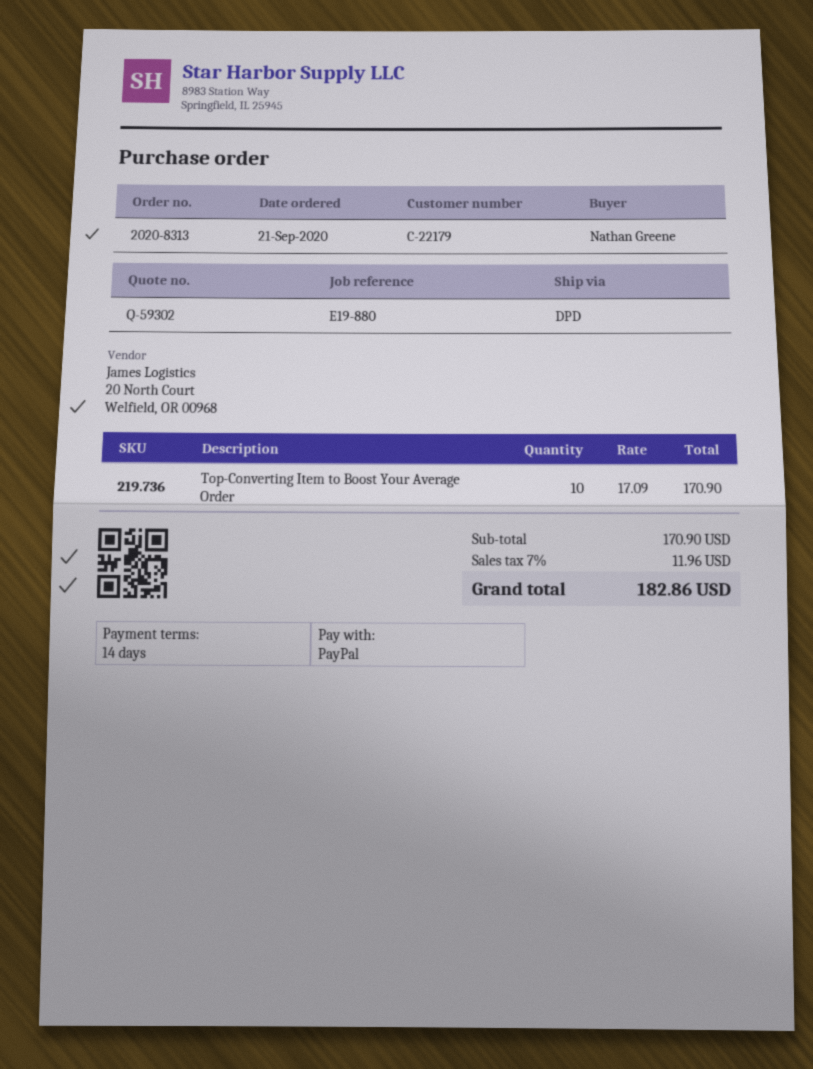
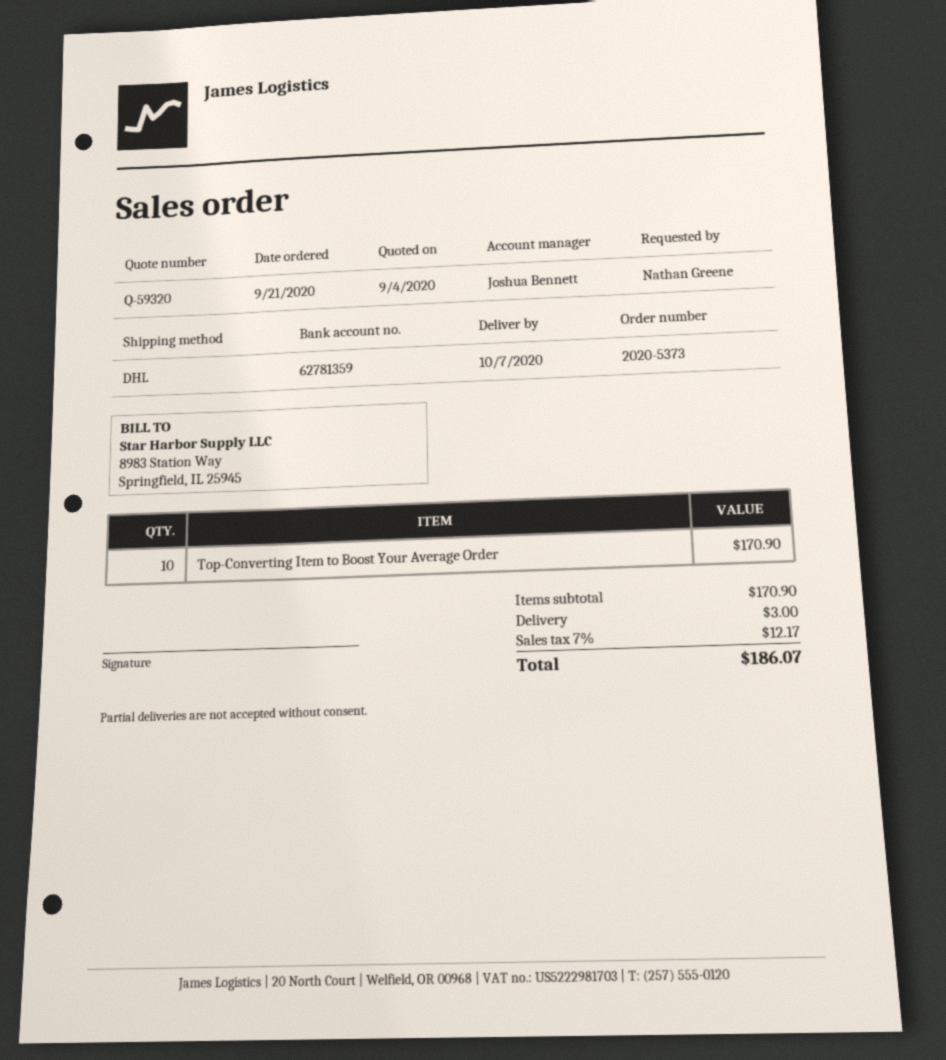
quote number: Q-59302 -> Q-59320
order number: 2020-8313 -> 2020-5373
shipping method: DPD -> DHL
shipping: none -> 3.00
tax: 7% = 11.96 -> 7% = 12.17
total: 182.86 -> 186.07

